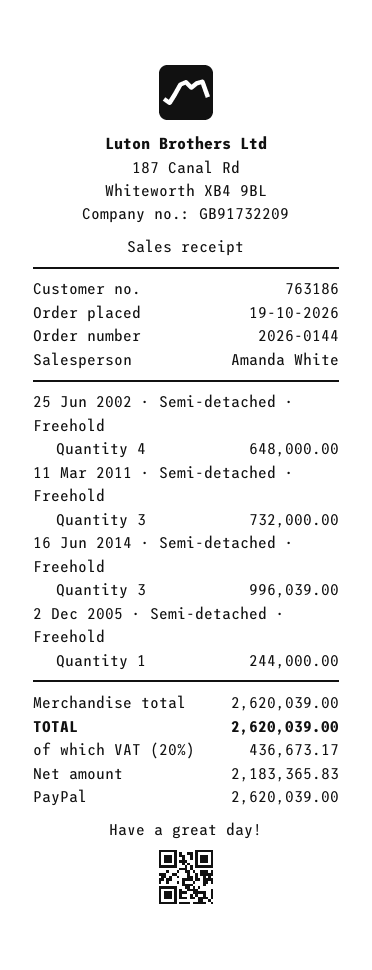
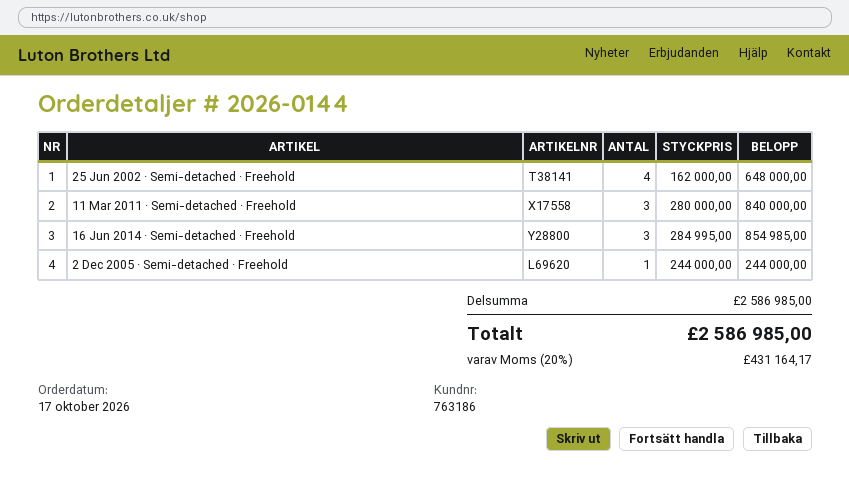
order date: 2026-10-19 -> 2026-10-17
11 Mar 2011 · Semi-detached · Freehold: 3 for 732000.00 -> 3 for 840000.00
16 Jun 2014 · Semi-detached · Freehold: 3 for 996039.00 -> 3 for 854985.00
subtotal: 2620039.00 -> 2586985.00
tax: 20% = 436673.17 -> 20% = 431164.17
total: 2620039.00 -> 2586985.00

